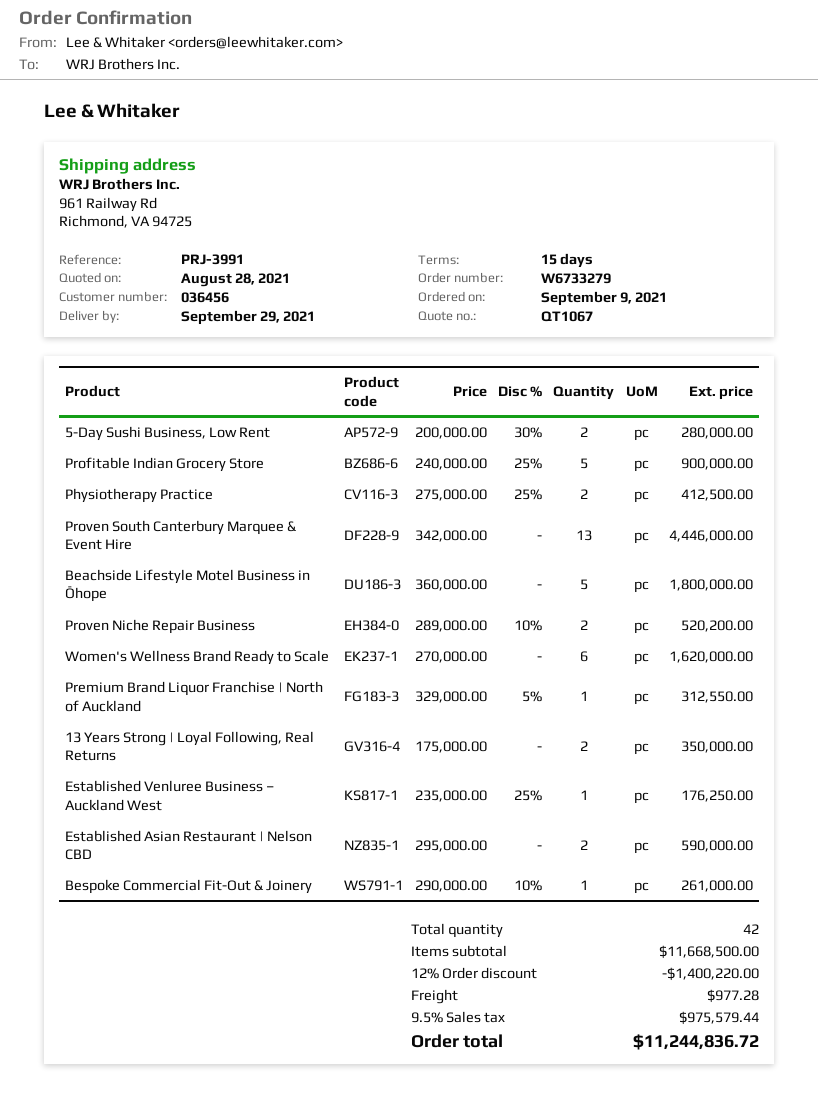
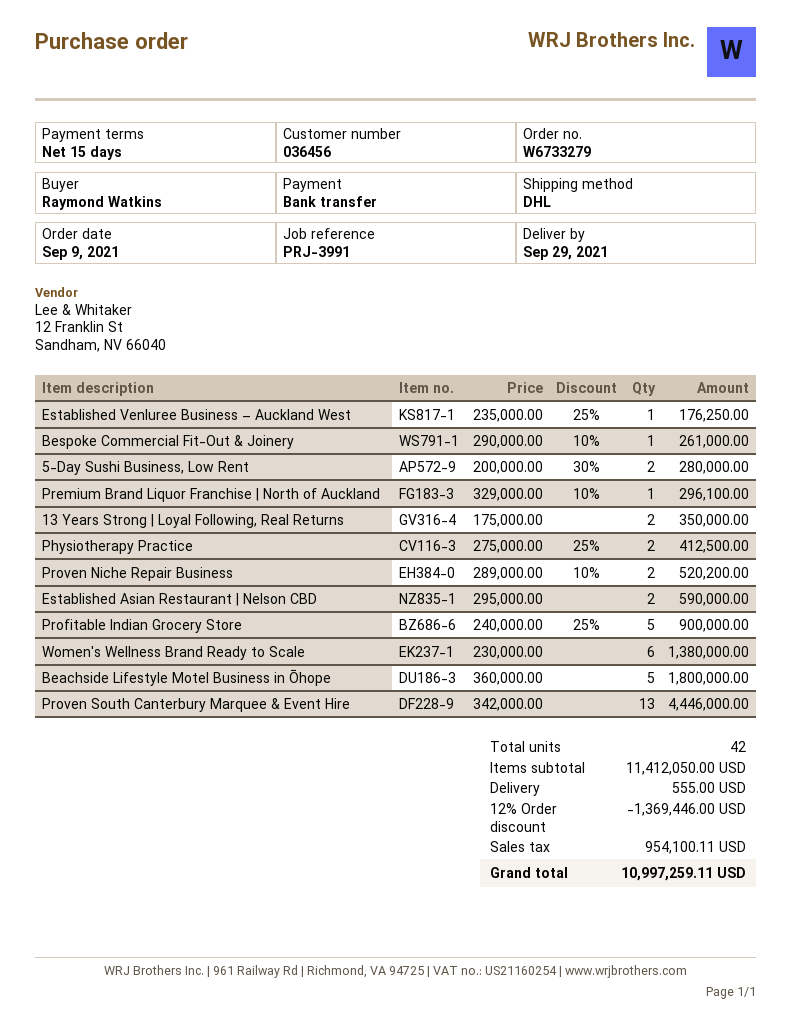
Women's Wellness Brand Ready to Scale: 6 x 270000.00 = 1620000.00 -> 6 x 230000.00 = 1380000.00
Premium Brand Liquor Franchise | North of Auckland: 1 x 329000.00 - 5% = 312550.00 -> 1 x 329000.00 - 10% = 296100.00
subtotal: 11668500.00 -> 11412050.00
discount: 12% = 1400220.00 -> 12% = 1369446.00
shipping: 977.28 -> 555.00
tax: 975579.44 -> 954100.11
total: 11244836.72 -> 10997259.11

